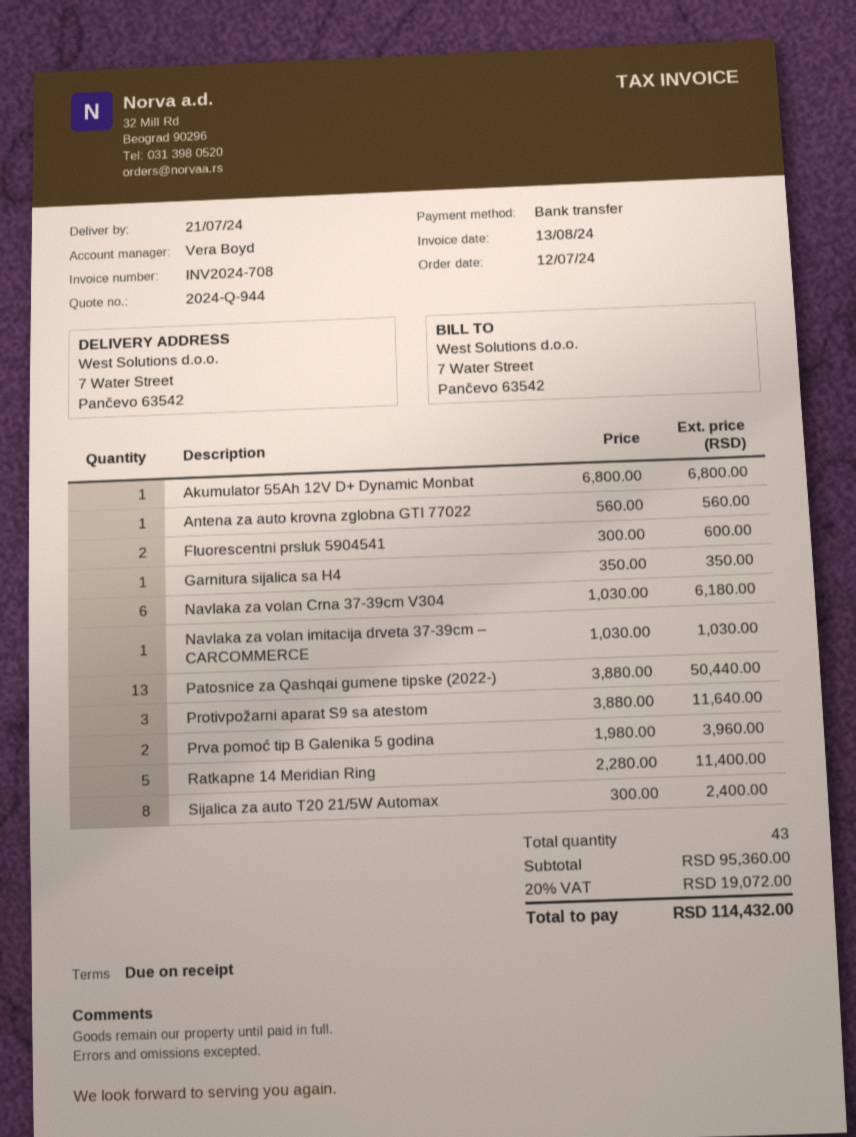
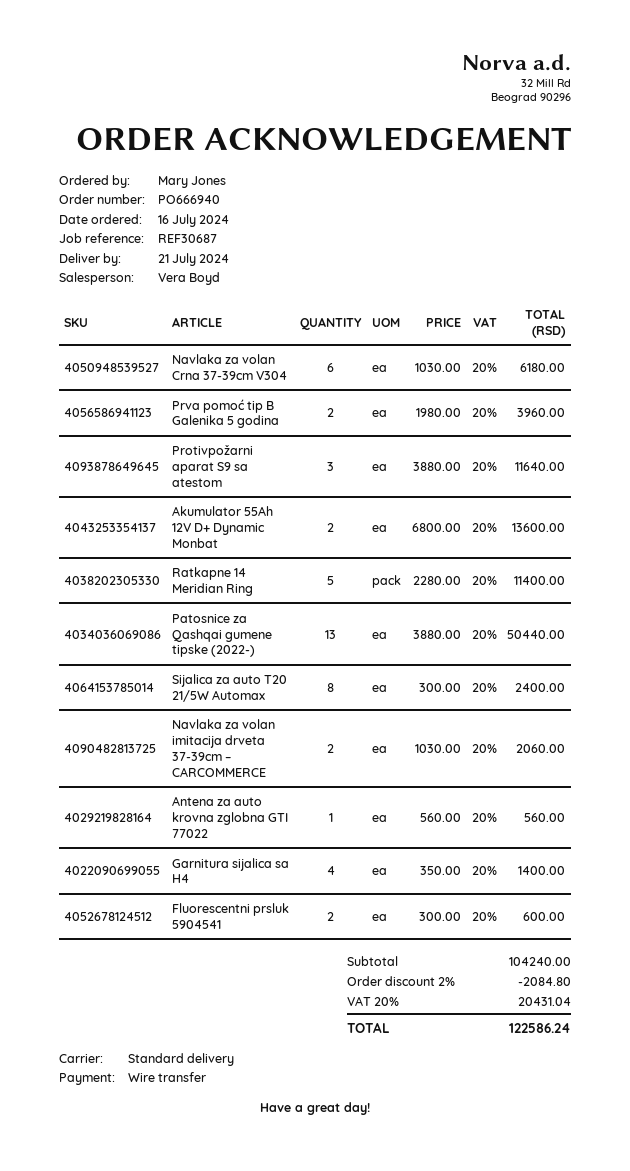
order date: 2024-07-12 -> 2024-07-16
Akumulator 55Ah 12V D+ Dynamic Monbat: 1 x 6800.00 = 6800.00 -> 2 x 6800.00 = 13600.00
Garnitura sijalica sa H4: 1 x 350.00 = 350.00 -> 4 x 350.00 = 1400.00
Navlaka za volan imitacija drveta 37-39cm – CARCOMMERCE: 1 x 1030.00 = 1030.00 -> 2 x 1030.00 = 2060.00
subtotal: 95360.00 -> 104240.00
discount: none -> 2% = 2084.80
tax: 20% = 19072.00 -> 20% = 20431.04
total: 114432.00 -> 122586.24

